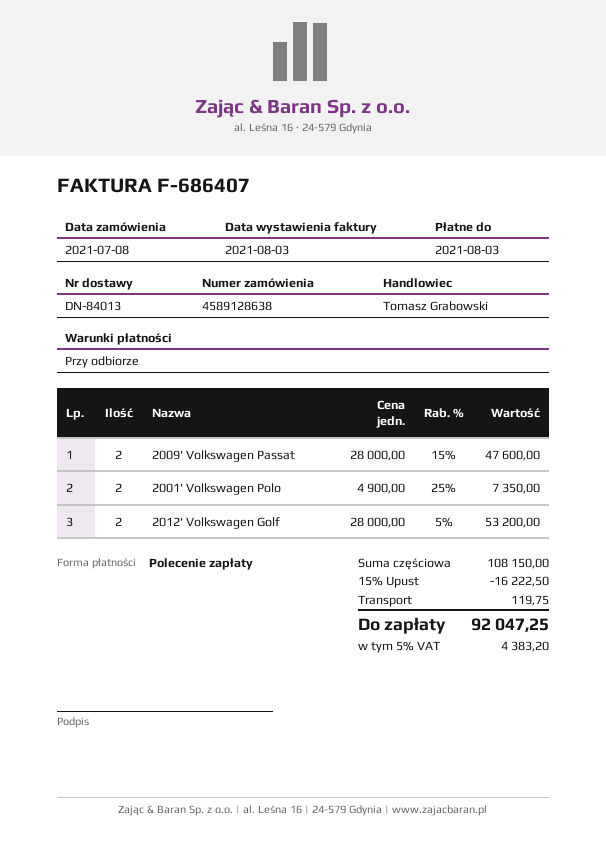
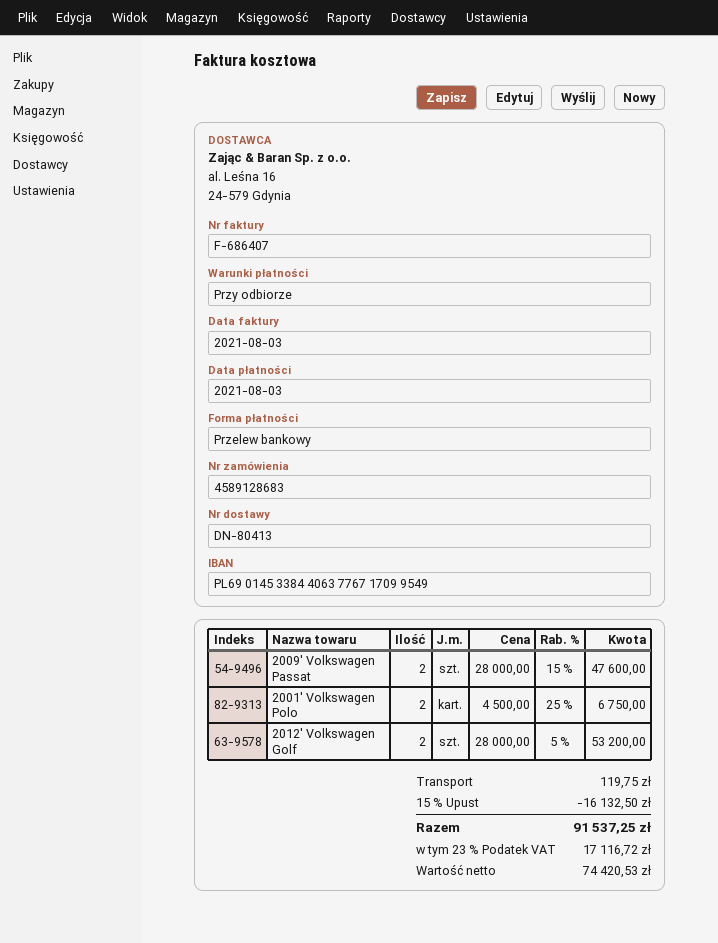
order number: 4589128638 -> 4589128683
delivery note number: DN-84013 -> DN-80413
payment method: direct debit -> bank transfer
2001' Volkswagen Polo: 2 x 4900.00 - 25% = 7350.00 -> 2 x 4500.00 - 25% = 6750.00
discount: 15% = 16222.50 -> 15% = 16132.50
tax: 5% = 4383.20 -> 23% = 17116.72
total: 92047.25 -> 91537.25

